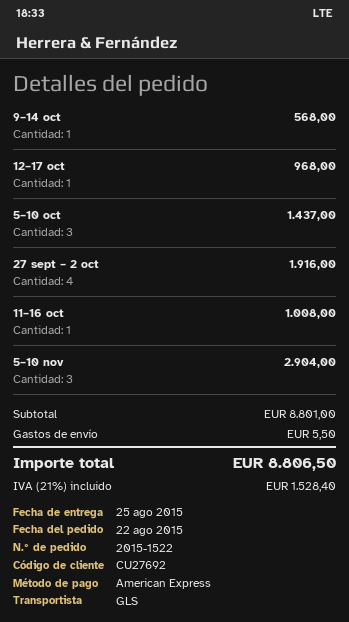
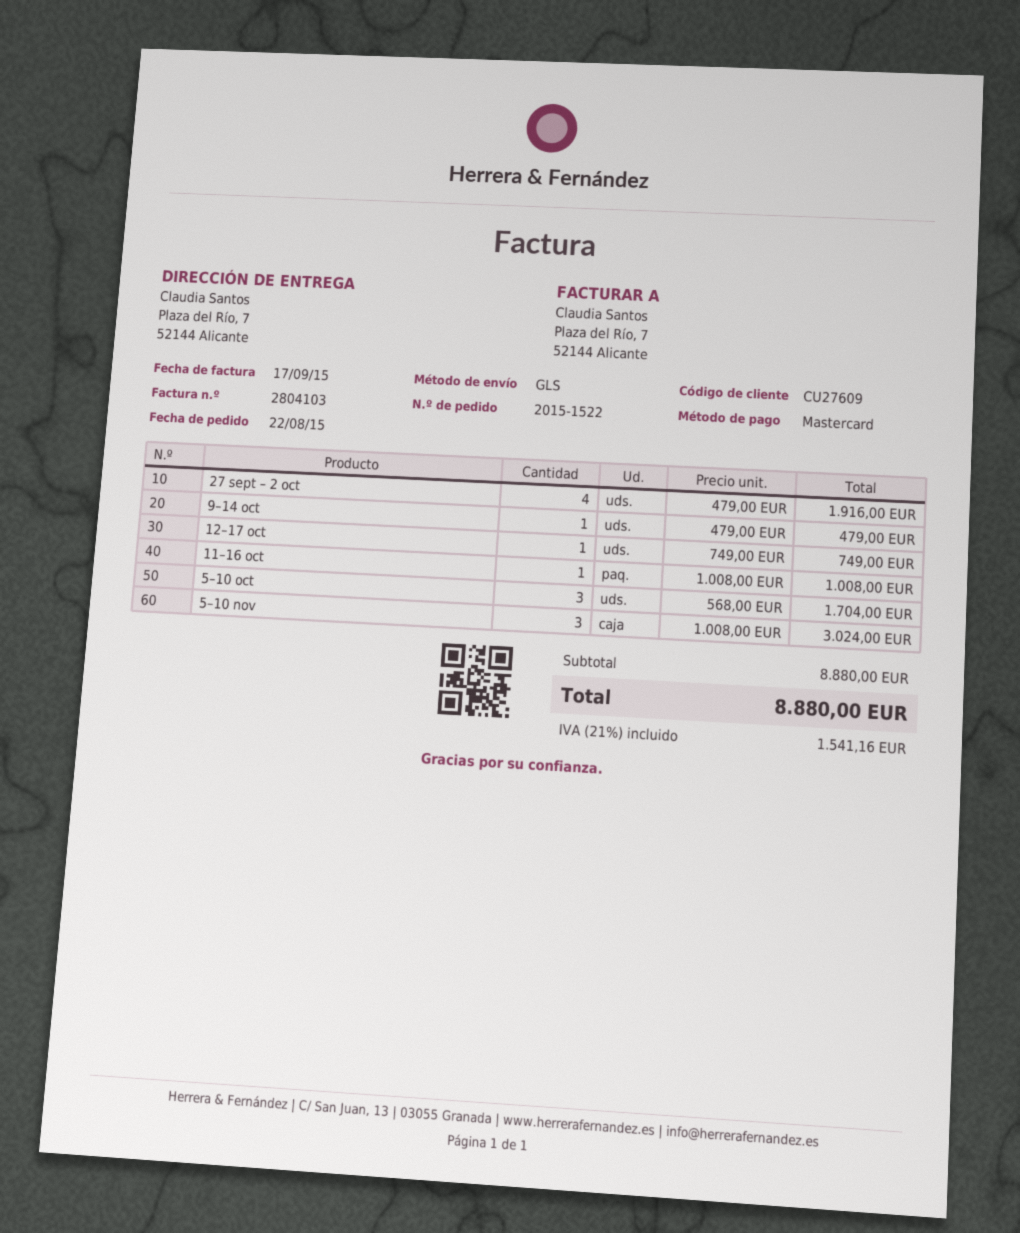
customer number: CU27692 -> CU27609
payment method: American Express -> Mastercard
9–14 oct: 1 for 568.00 -> 1 for 479.00
12–17 oct: 1 for 968.00 -> 1 for 749.00
5–10 oct: 3 for 1437.00 -> 3 for 1704.00
5–10 nov: 3 for 2904.00 -> 3 for 3024.00
subtotal: 8801.00 -> 8880.00
shipping: 5.50 -> none
tax: 21% = 1528.40 -> 21% = 1541.16
total: 8806.50 -> 8880.00

